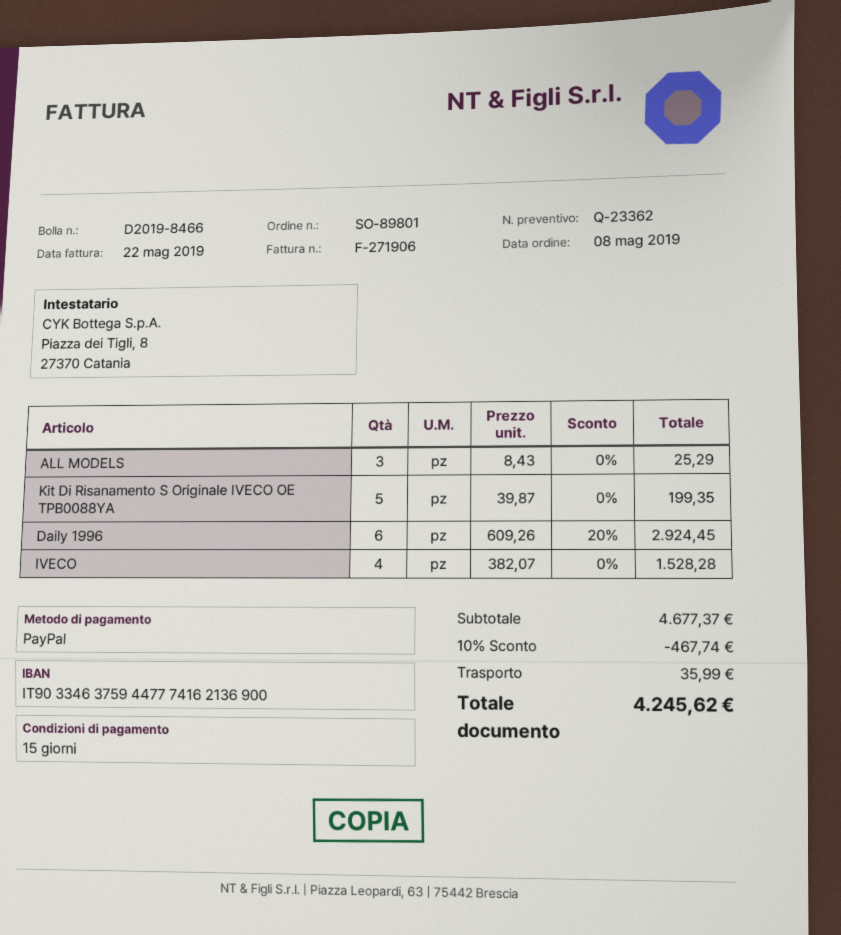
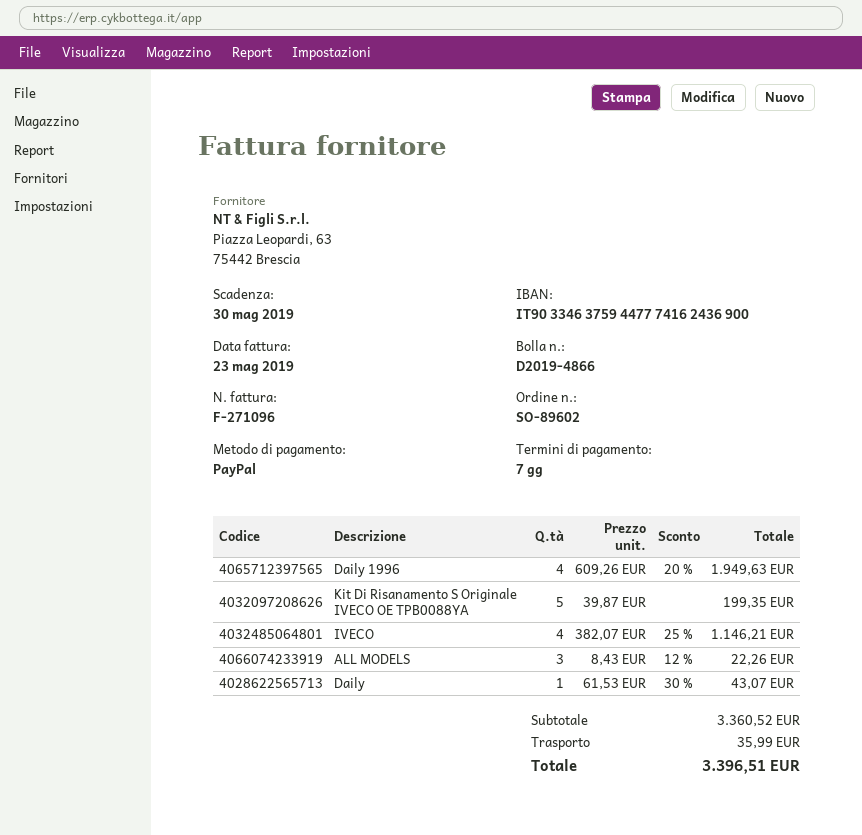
order number: SO-89801 -> SO-89602
delivery note number: D2019-8466 -> D2019-4866
invoice number: F-271906 -> F-271096
invoice date: 2019-05-22 -> 2019-05-23
payment terms: 15 days -> 7 days
bank account: IT9033463759447774162136900 -> IT9033463759447774162436900
ALL MODELS: 3 x 8.43 = 25.29 -> 3 x 8.43 - 12% = 22.26
Daily 1996: 6 x 609.26 - 20% = 2924.45 -> 4 x 609.26 - 20% = 1949.63
IVECO: 4 x 382.07 = 1528.28 -> 4 x 382.07 - 25% = 1146.21
Daily: none -> 1 x 61.53 - 30% = 43.07
subtotal: 4677.37 -> 3360.52
discount: 10% = 467.74 -> none
total: 4245.62 -> 3396.51

